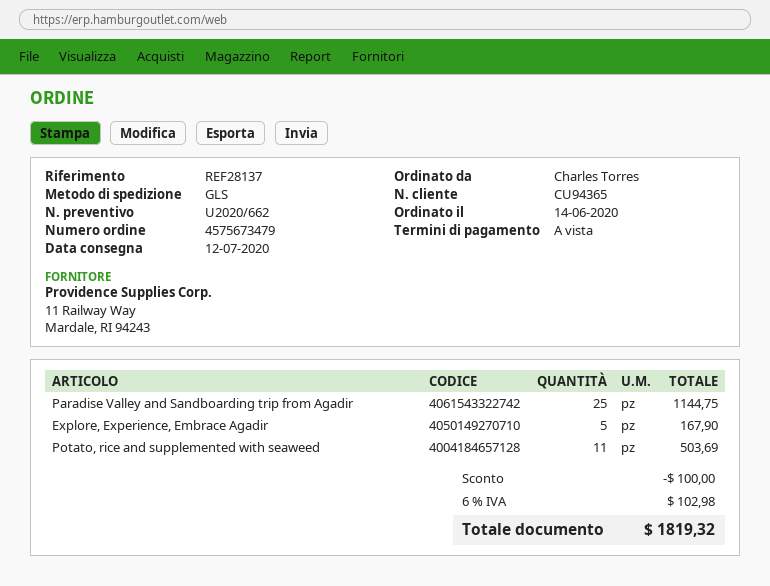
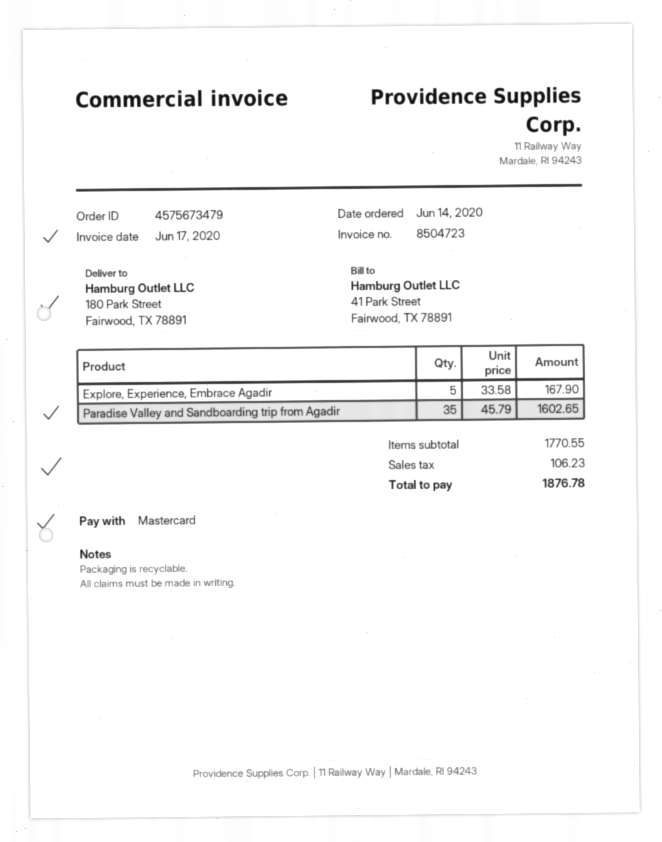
Paradise Valley and Sandboarding trip from Agadir: 25 for 1144.75 -> 35 for 1602.65
Potato, rice and supplemented with seaweed: 11 for 503.69 -> none
discount: 100.00 -> none
tax: 102.98 -> 106.23
total: 1819.32 -> 1876.78

